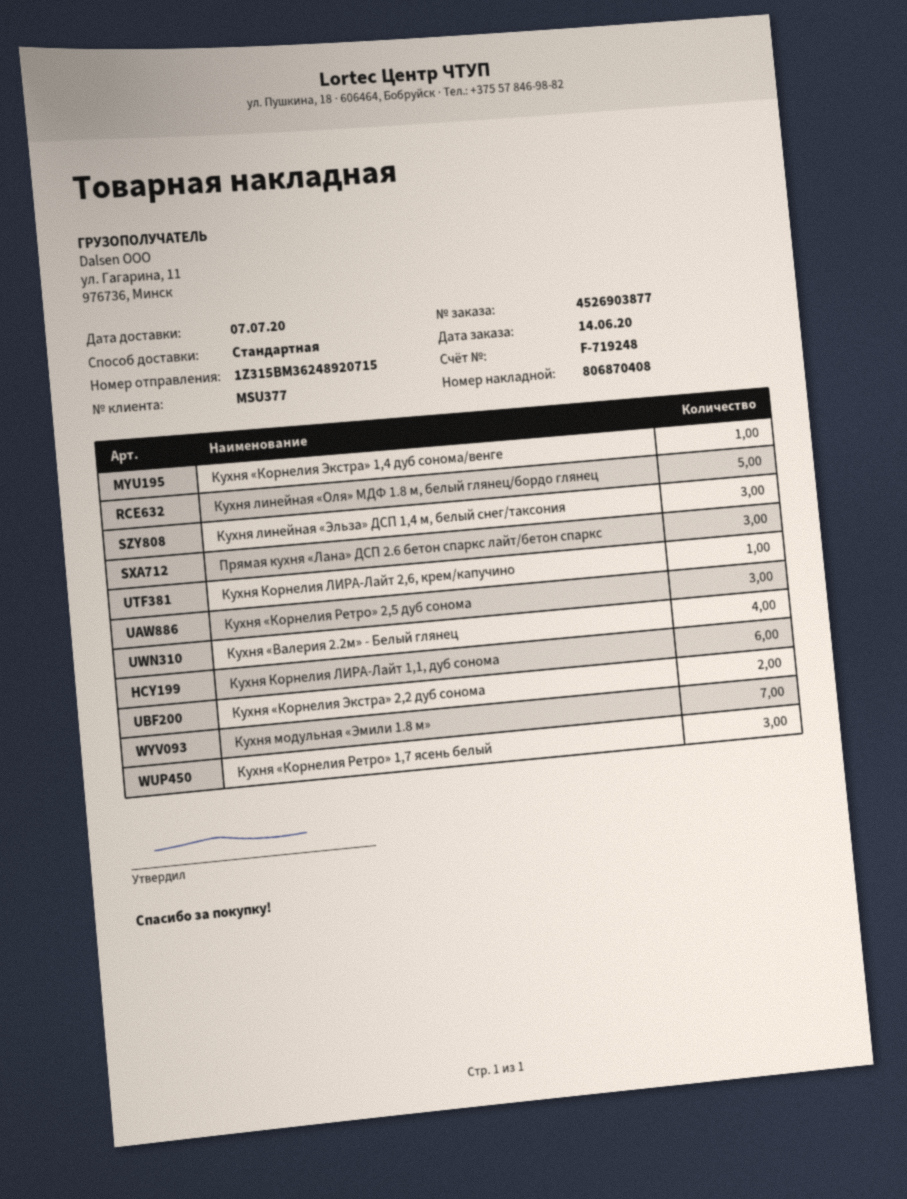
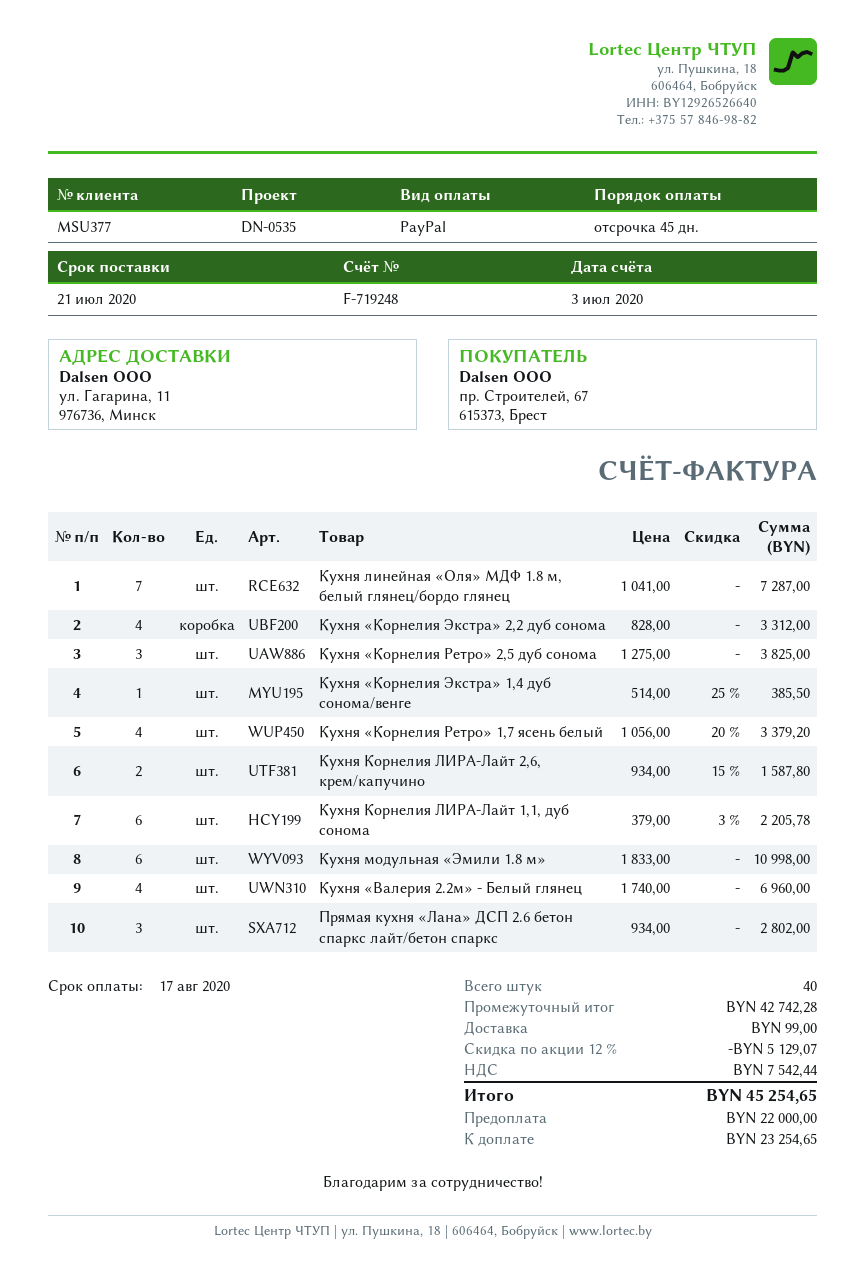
delivery date: 2020-07-07 -> 2020-07-21
Кухня линейная «Оля» МДФ 1.8 м, белый глянец/бордо глянец: 5 -> 7
Кухня линейная «Эльза» ДСП 1,4 м, белый снег/таксония: 3 -> none
Кухня Корнелия ЛИРА-Лайт 2,6, крем/капучино: 1 -> 2
Кухня «Корнелия Экстра» 2,2 дуб сонома: 2 -> 4
Кухня модульная «Эмили 1.8 м»: 7 -> 6
Кухня «Корнелия Ретро» 1,7 ясень белый: 3 -> 4

